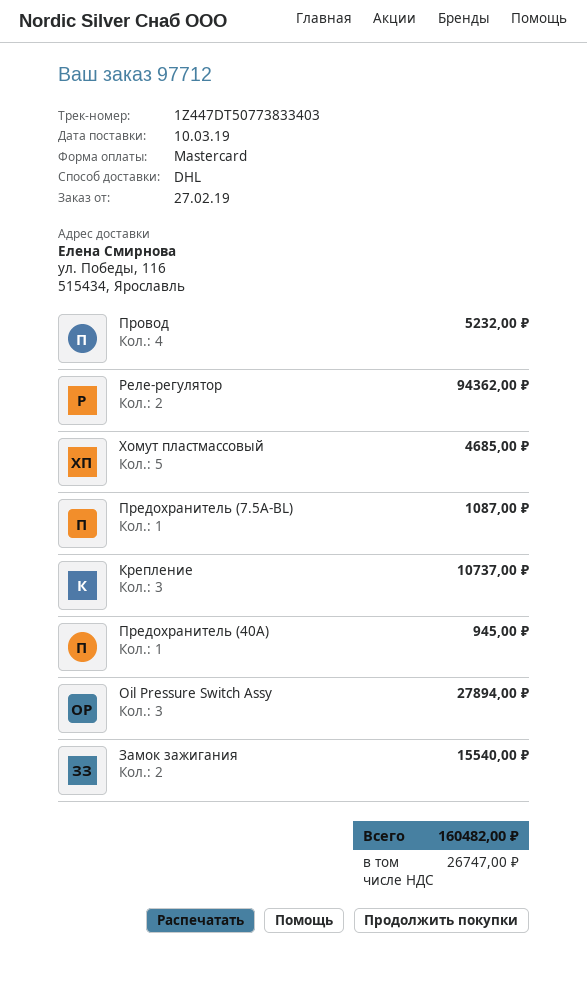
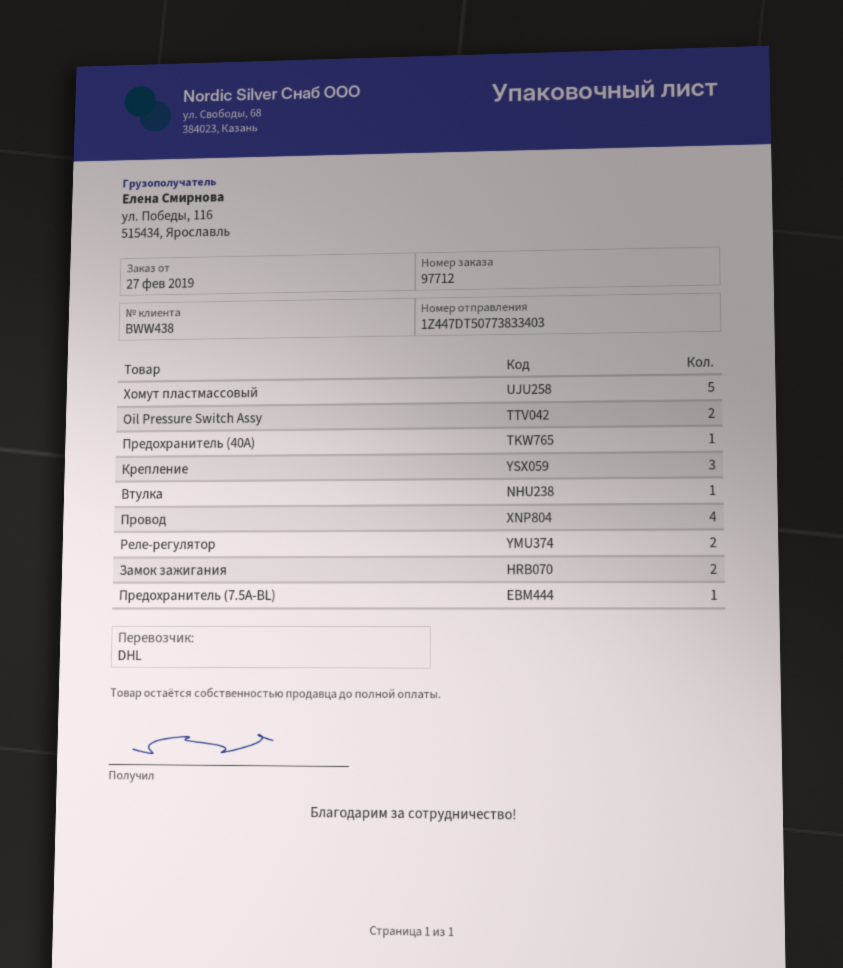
Oil Pressure Switch Assy: 3 -> 2
Втулка: none -> 1

